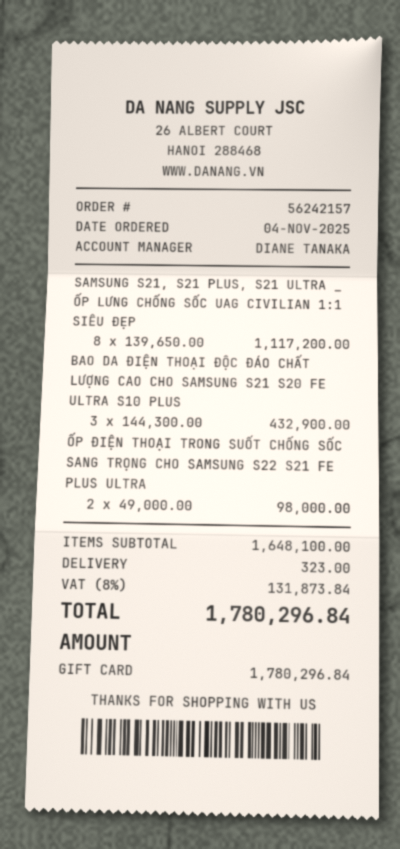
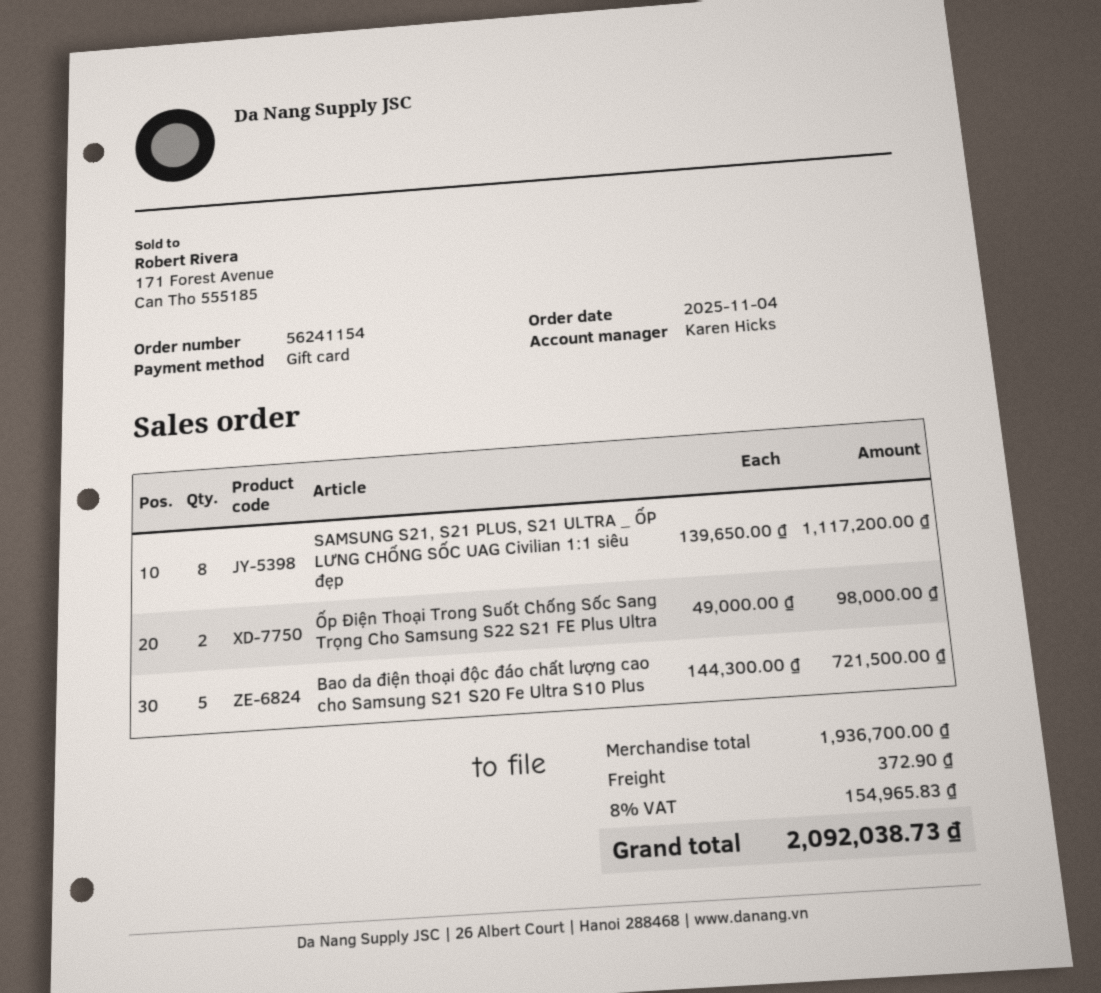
order number: 56242157 -> 56241154
sales rep: DIANE TANAKA -> Karen Hicks
BAO DA ĐIỆN THOẠI ĐỘC ĐÁO CHẤT LƯỢNG CAO CHO SAMSUNG S21 S20 FE ULTRA S10 PLUS: 3 x 144300.00 = 432900.00 -> 5 x 144300.00 = 721500.00
subtotal: 1648100.00 -> 1936700.00
shipping: 323.00 -> 372.90
tax: 8% = 131873.84 -> 8% = 154965.83
total: 1780296.84 -> 2092038.73

